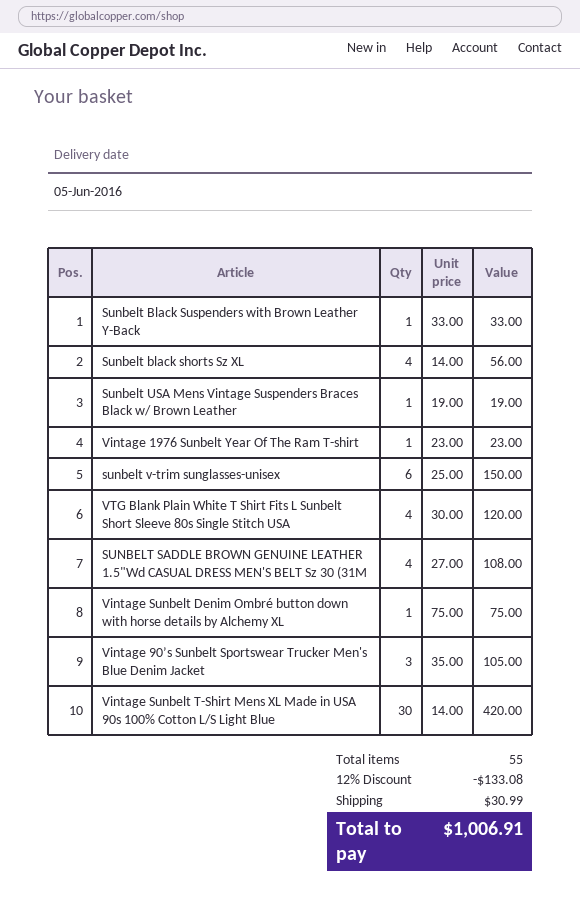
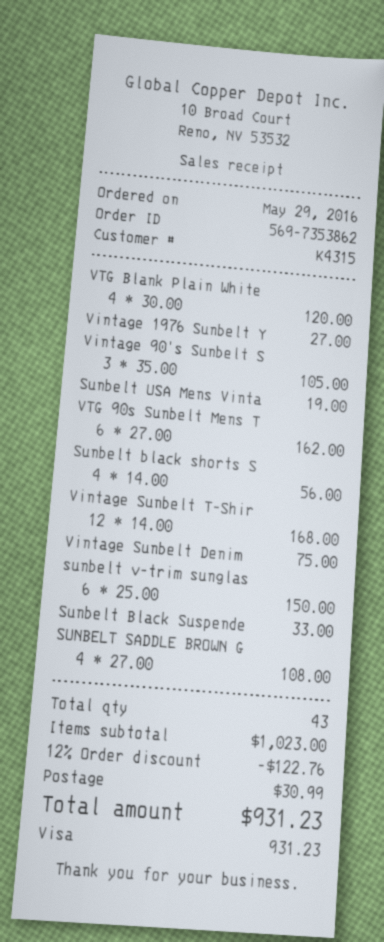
Vintage 1976 Sunbelt Year Of The Ram T-shirt: 1 x 23.00 = 23.00 -> 1 x 27.00 = 27.00
Vintage Sunbelt T-Shirt Mens XL Made in USA 90s 100% Cotton L/S Light Blue: 30 x 14.00 = 420.00 -> 12 x 14.00 = 168.00
VTG 90s Sunbelt Mens T: none -> 6 x 27.00 = 162.00
total quantity: 55 -> 43
discount: 12% = 133.08 -> 12% = 122.76
total: 1006.91 -> 931.23

